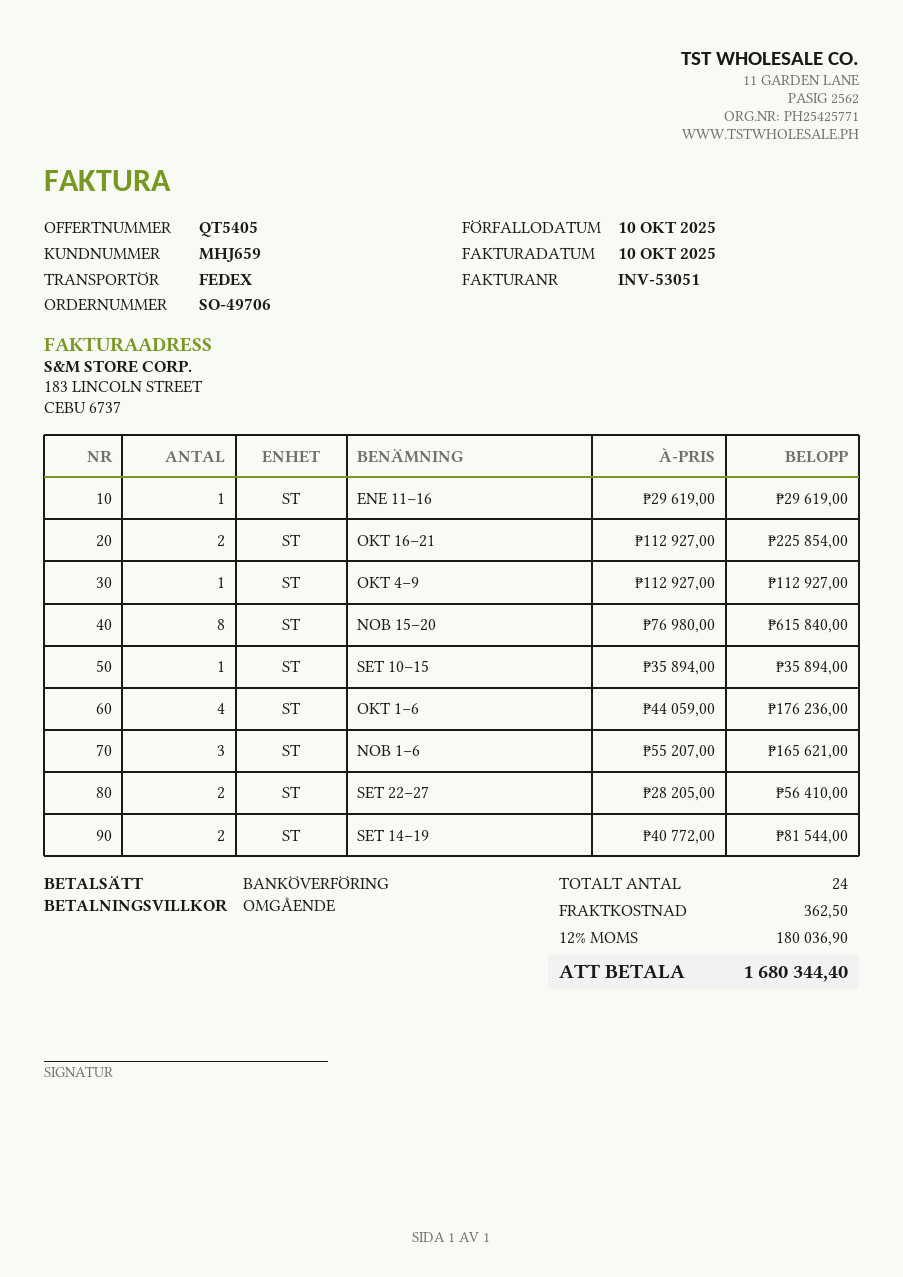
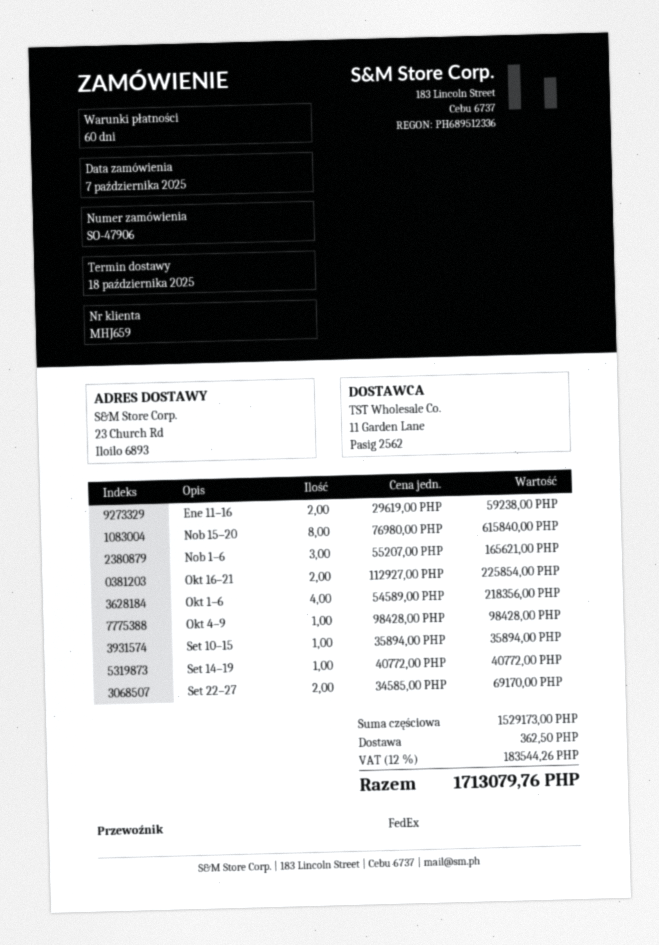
order number: SO-49706 -> SO-47906
payment terms: on receipt -> 60 days
ENE 11–16: 1 x 29619.00 = 29619.00 -> 2 x 29619.00 = 59238.00
OKT 4–9: 1 x 112927.00 = 112927.00 -> 1 x 98428.00 = 98428.00
OKT 1–6: 4 x 44059.00 = 176236.00 -> 4 x 54589.00 = 218356.00
SET 22–27: 2 x 28205.00 = 56410.00 -> 2 x 34585.00 = 69170.00
SET 14–19: 2 x 40772.00 = 81544.00 -> 1 x 40772.00 = 40772.00
tax: 12% = 180036.90 -> 12% = 183544.26
total: 1680344.40 -> 1713079.76

